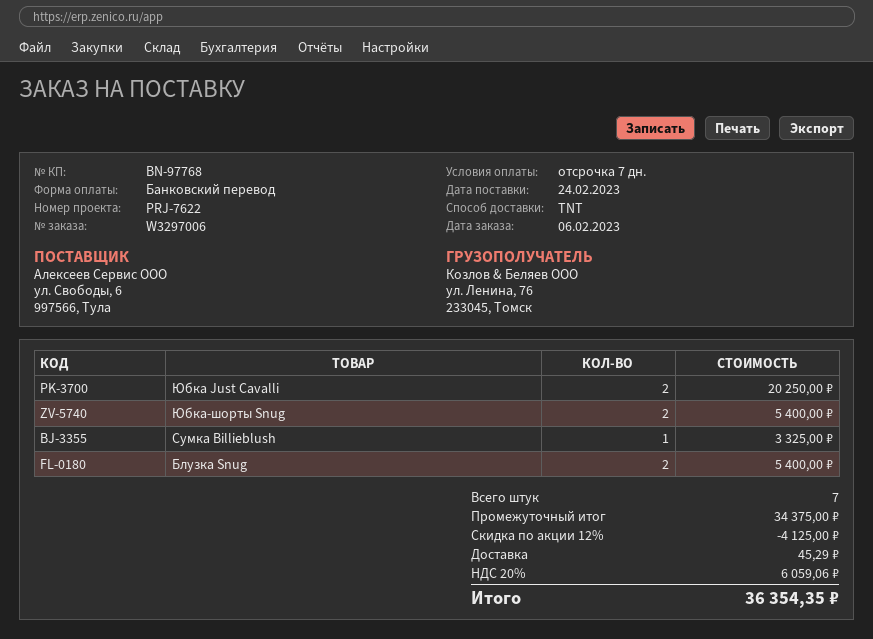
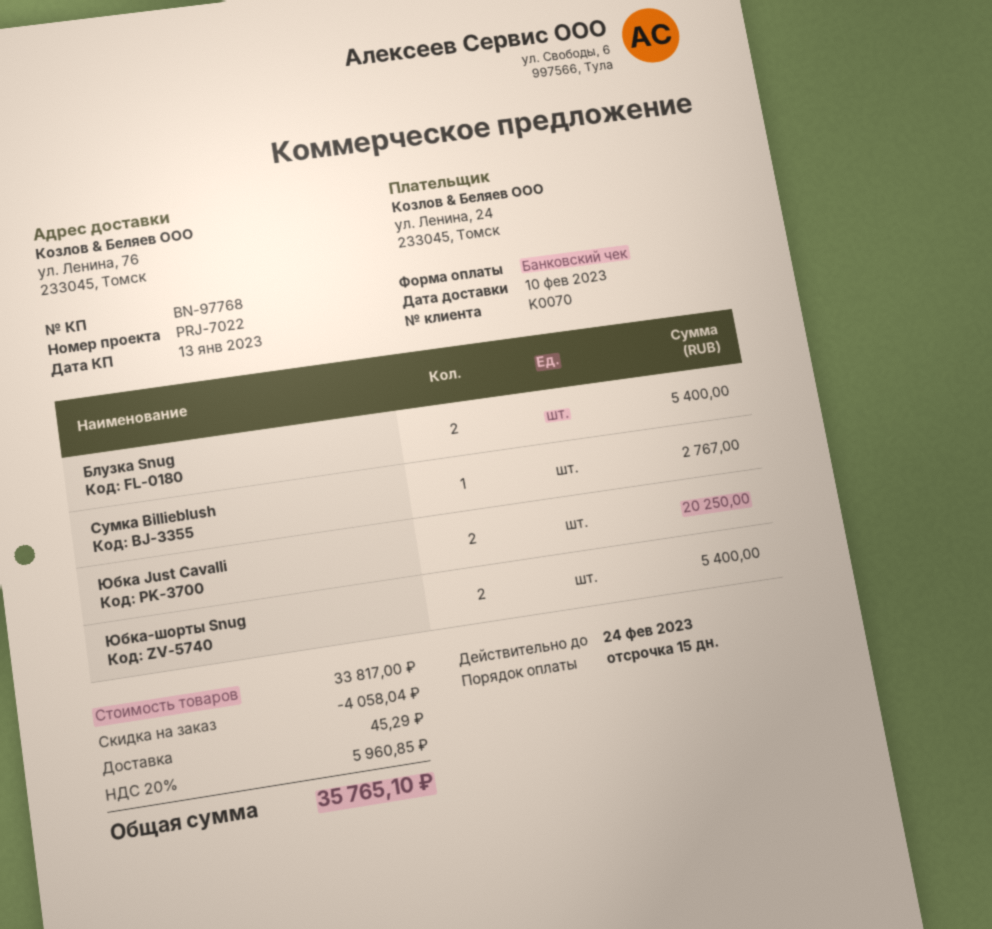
delivery date: 2023-02-24 -> 2023-02-10
payment terms: 7 days -> 15 days
reference: PRJ-7622 -> PRJ-7022
payment method: bank transfer -> cheque
Сумка Billieblush: 1 for 3325.00 -> 1 for 2767.00
subtotal: 34375.00 -> 33817.00
discount: 4125.00 -> 4058.04
tax: 20% = 6059.06 -> 20% = 5960.85
total: 36354.35 -> 35765.10

